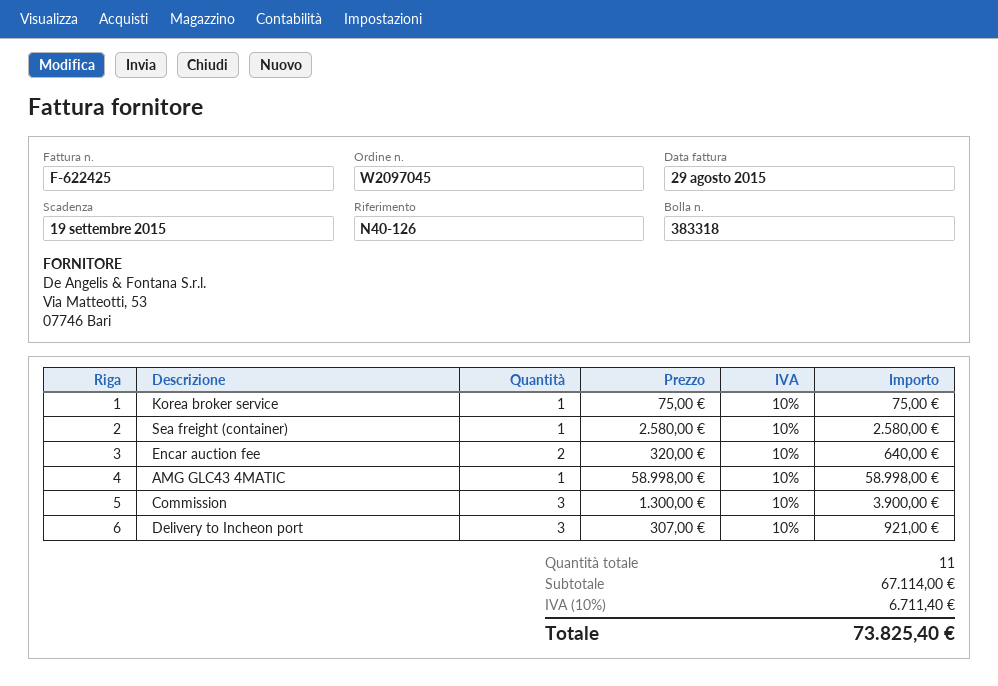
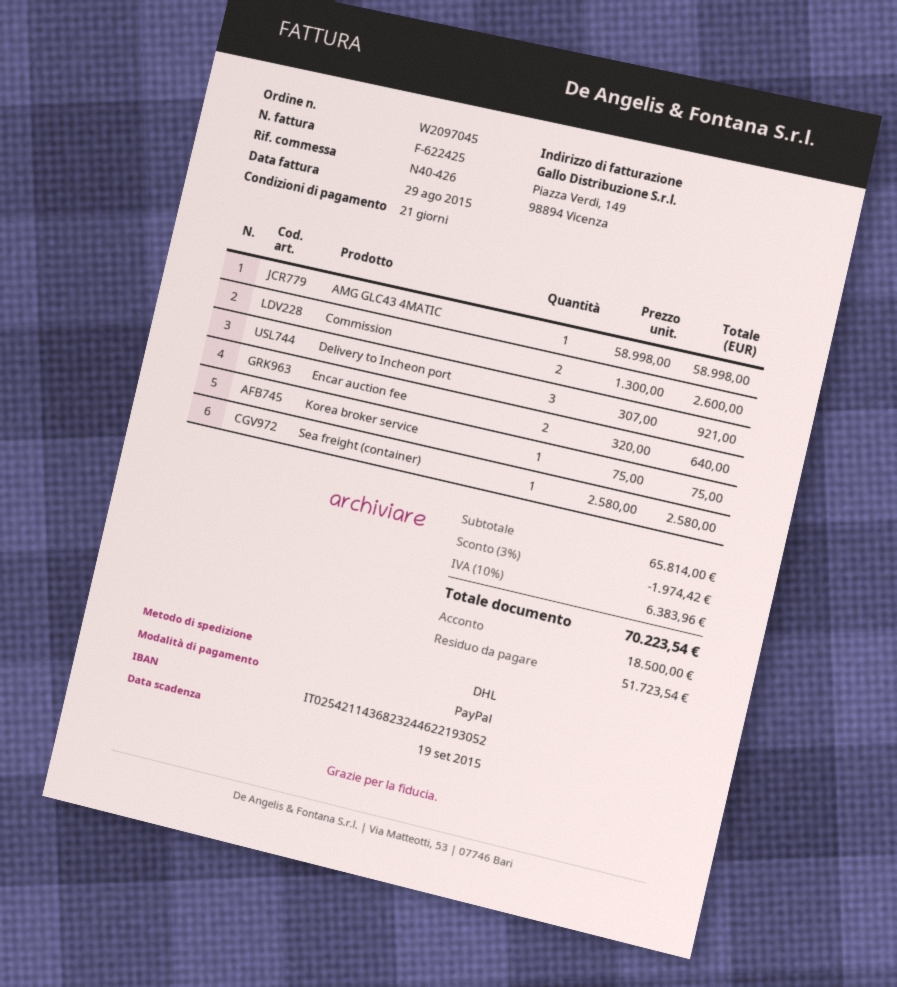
reference: N40-126 -> N40-426
Commission: 3 x 1300.00 = 3900.00 -> 2 x 1300.00 = 2600.00
subtotal: 67114.00 -> 65814.00
discount: none -> 3% = 1974.42
tax: 10% = 6711.40 -> 10% = 6383.96
total: 73825.40 -> 70223.54

